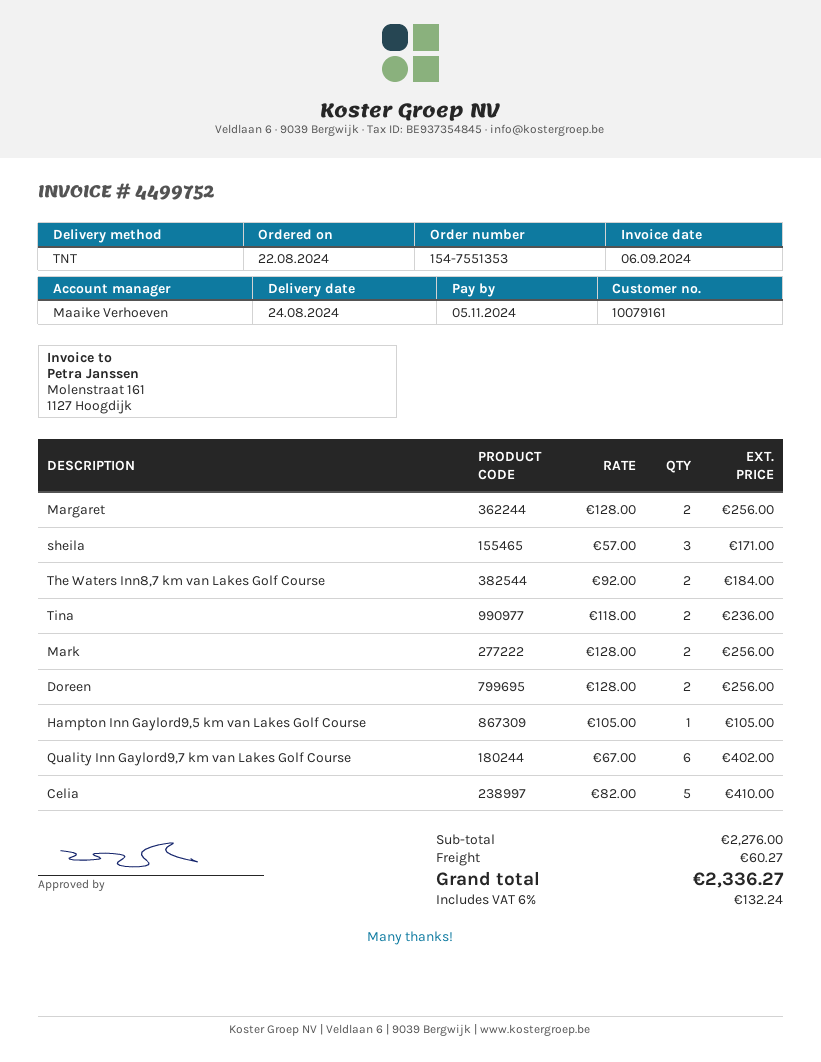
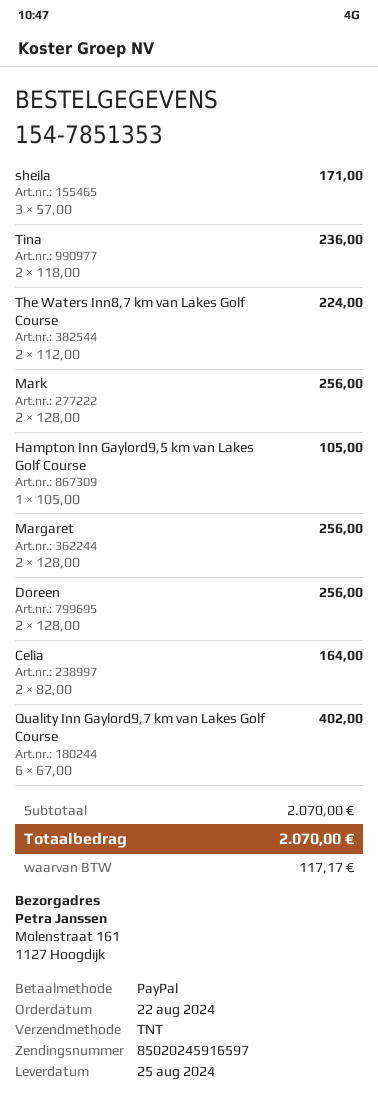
order number: 154-7551353 -> 154-7851353
delivery date: 2024-08-24 -> 2024-08-25
The Waters Inn8,7 km van Lakes Golf Course: 2 x 92.00 = 184.00 -> 2 x 112.00 = 224.00
Celia: 5 x 82.00 = 410.00 -> 2 x 82.00 = 164.00
subtotal: 2276.00 -> 2070.00
shipping: 60.27 -> none
tax: 132.24 -> 117.17
total: 2336.27 -> 2070.00

